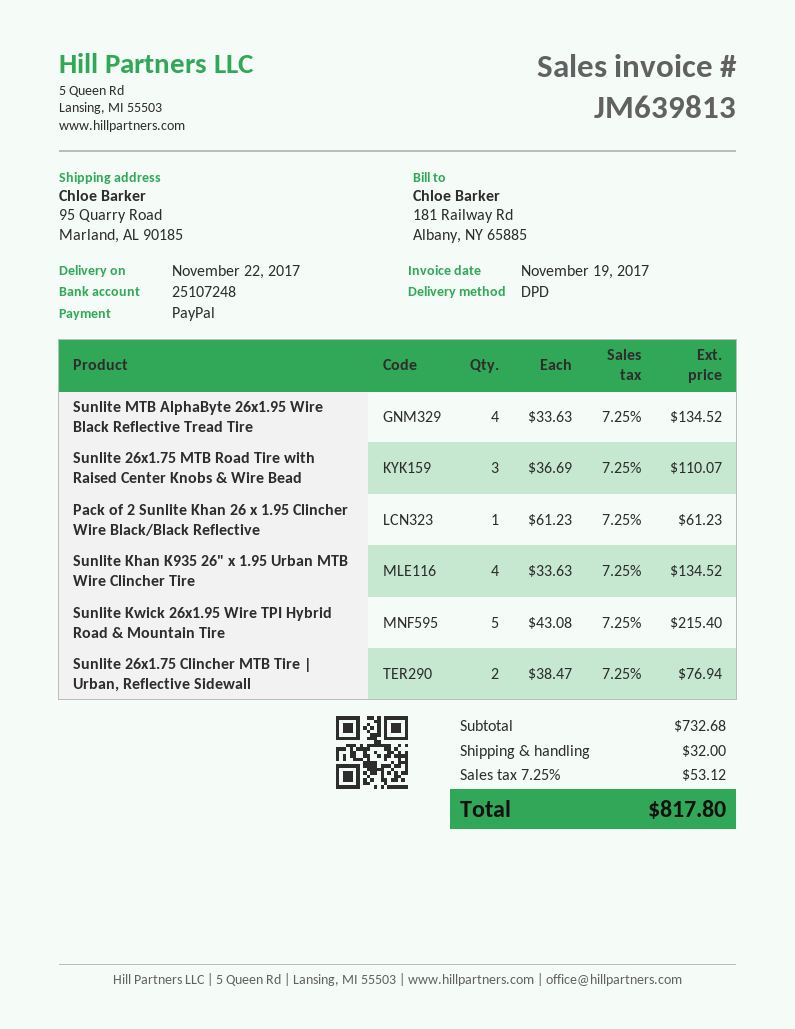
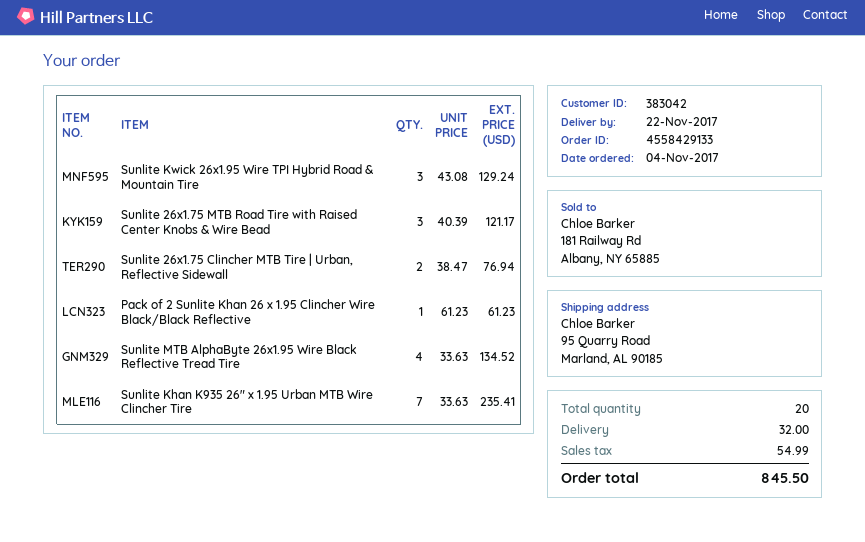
Sunlite 26x1.75 MTB Road Tire with Raised Center Knobs & Wire Bead: 3 x 36.69 = 110.07 -> 3 x 40.39 = 121.17
Sunlite Khan K935 26" x 1.95 Urban MTB Wire Clincher Tire: 4 x 33.63 = 134.52 -> 7 x 33.63 = 235.41
Sunlite Kwick 26x1.95 Wire TPI Hybrid Road & Mountain Tire: 5 x 43.08 = 215.40 -> 3 x 43.08 = 129.24
tax: 53.12 -> 54.99
total: 817.80 -> 845.50

